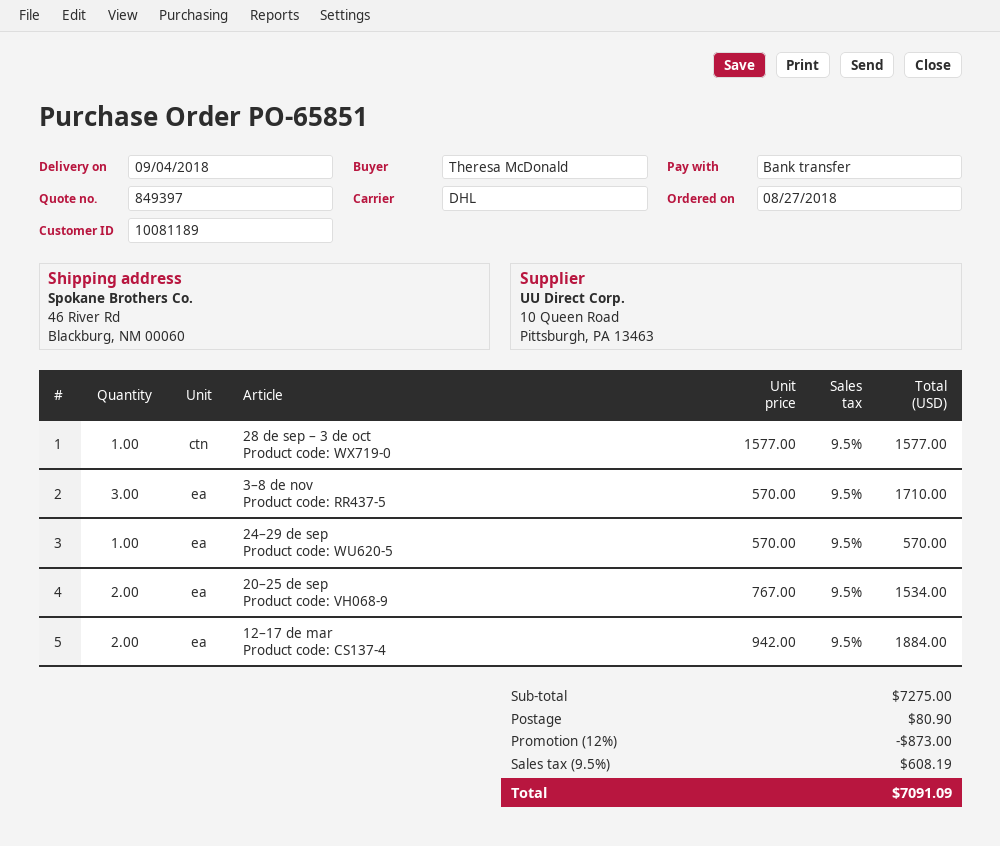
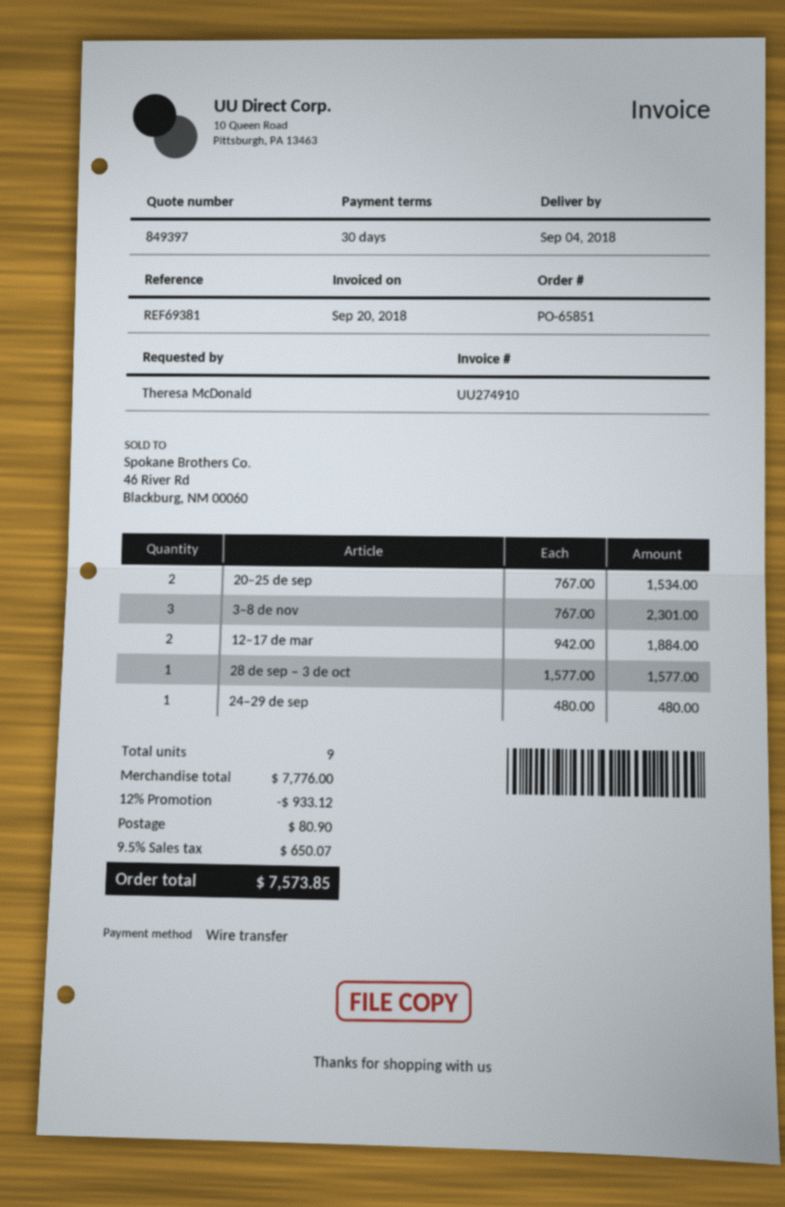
3–8 de nov: 3 x 570.00 = 1710.00 -> 3 x 767.00 = 2301.00
24–29 de sep: 1 x 570.00 = 570.00 -> 1 x 480.00 = 480.00
subtotal: 7275.00 -> 7776.00
discount: 12% = 873.00 -> 12% = 933.12
tax: 9.5% = 608.19 -> 9.5% = 650.07
total: 7091.09 -> 7573.85

